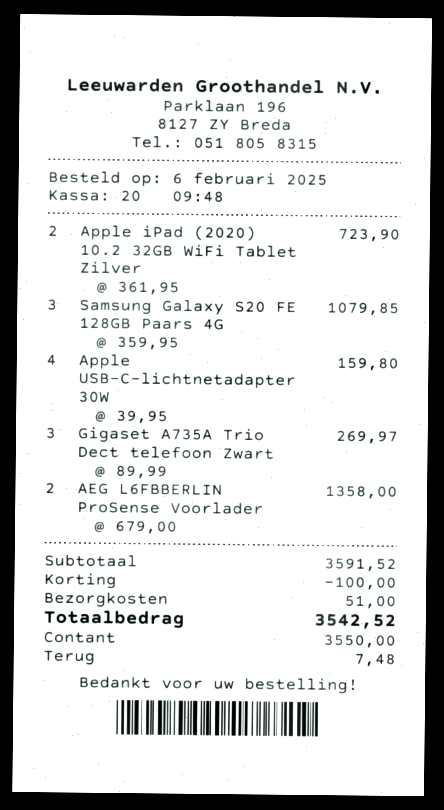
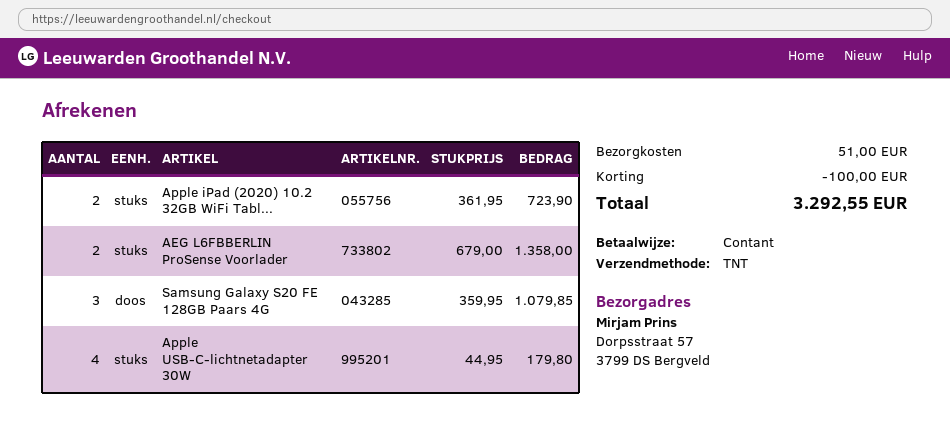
Apple USB-C-lichtnetadapter 30W: 4 x 39.95 = 159.80 -> 4 x 44.95 = 179.80
Gigaset A735A Trio Dect telefoon Zwart: 3 x 89.99 = 269.97 -> none
total: 3542.52 -> 3292.55

